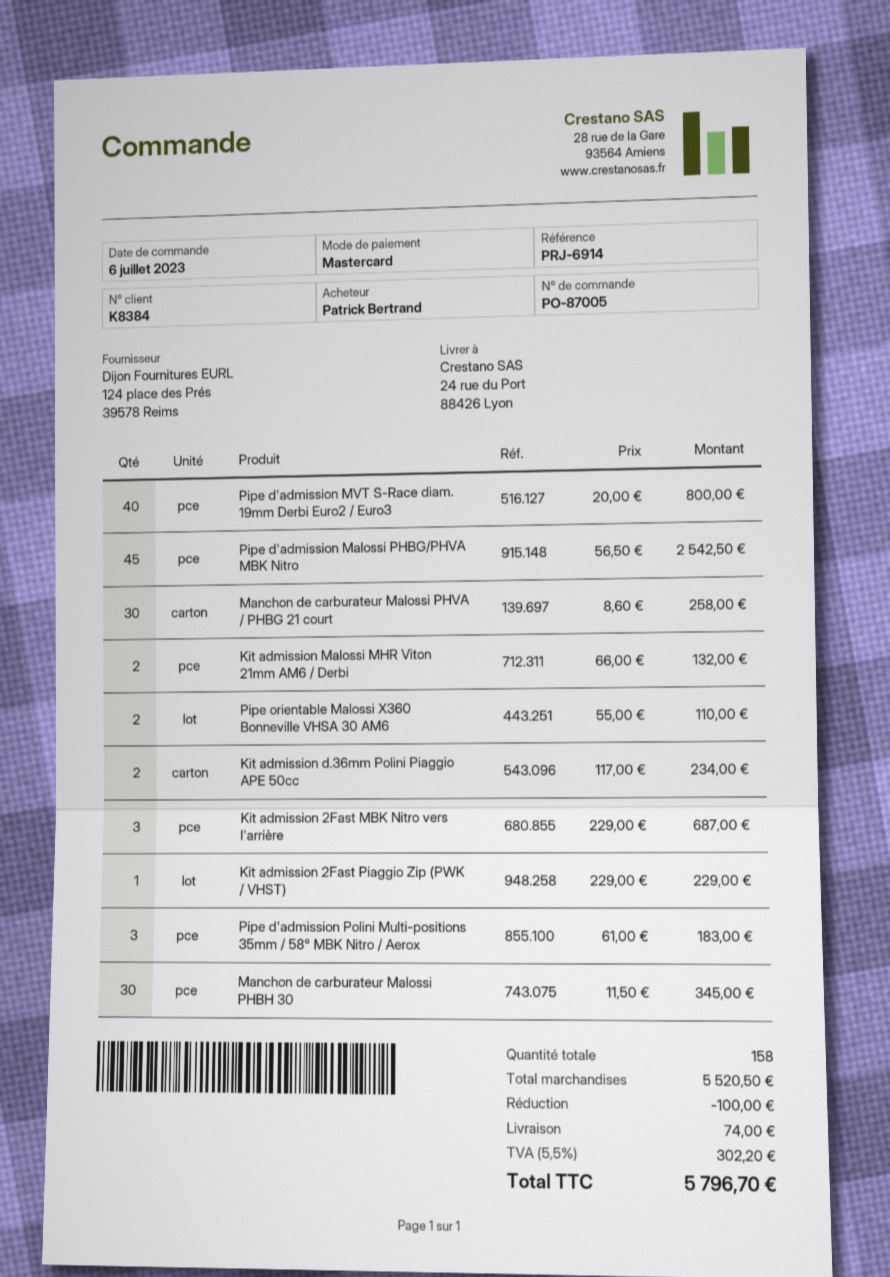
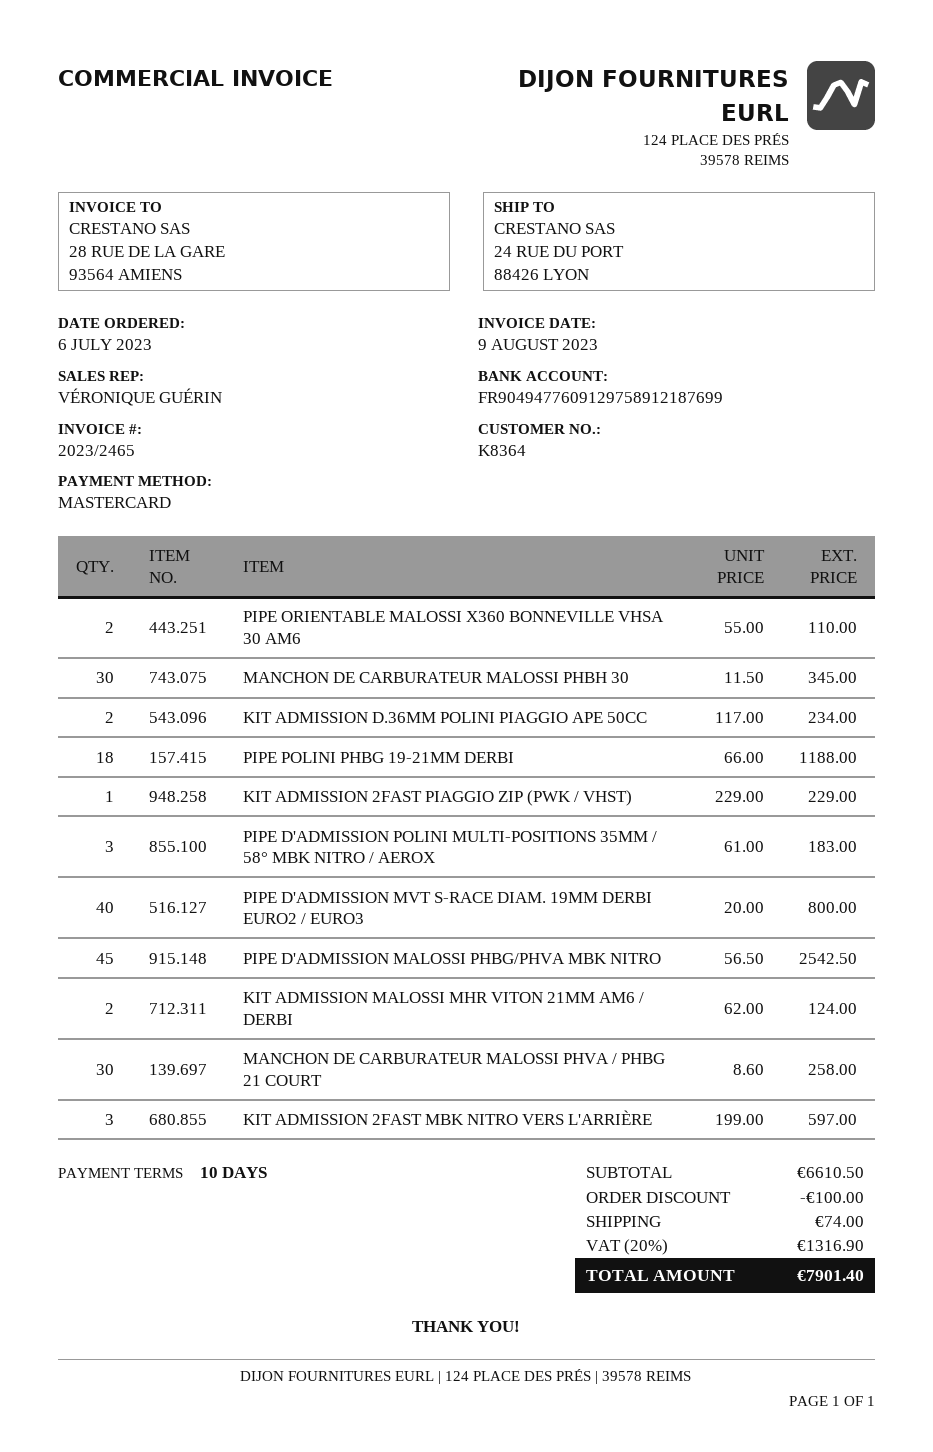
customer number: K8384 -> K8364
Kit admission Malossi MHR Viton 21mm AM6 / Derbi: 2 x 66.00 = 132.00 -> 2 x 62.00 = 124.00
Kit admission 2Fast MBK Nitro vers l'arrière: 3 x 229.00 = 687.00 -> 3 x 199.00 = 597.00
PIPE POLINI PHBG 19-21MM DERBI: none -> 18 x 66.00 = 1188.00
subtotal: 5520.50 -> 6610.50
tax: 5.5% = 302.20 -> 20% = 1316.90
total: 5796.70 -> 7901.40

